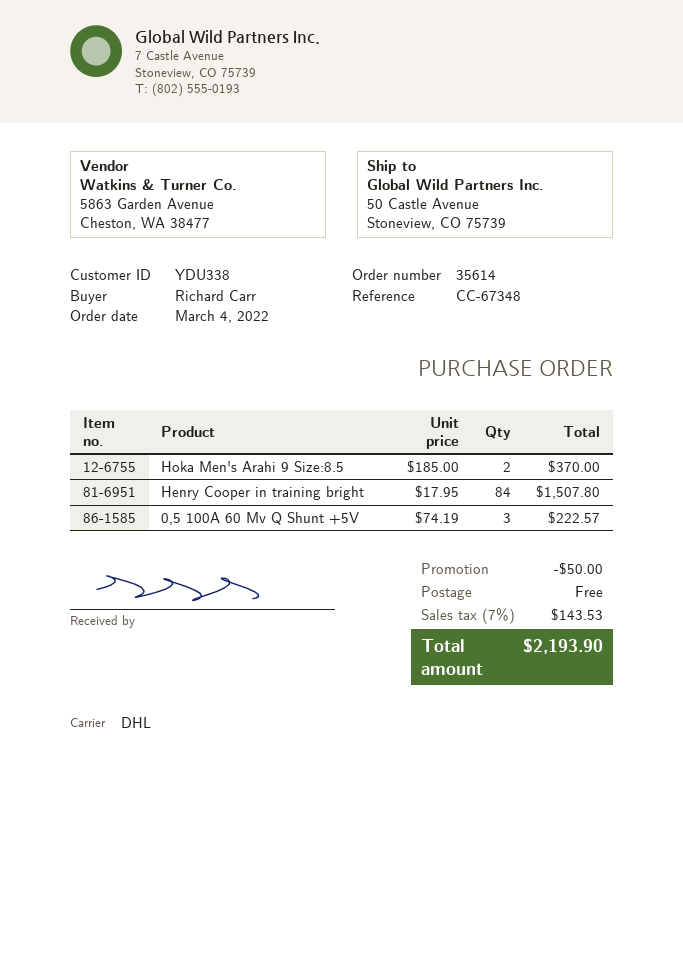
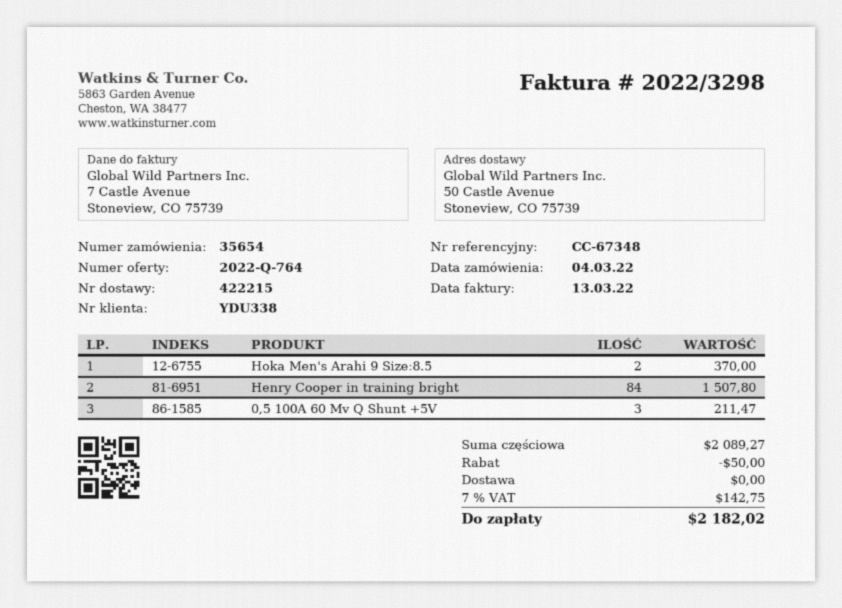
order number: 35614 -> 35654
0,5 100A 60 Mv Q Shunt +5V: 3 for 222.57 -> 3 for 211.47
tax: 7% = 143.53 -> 7% = 142.75
total: 2193.90 -> 2182.02

